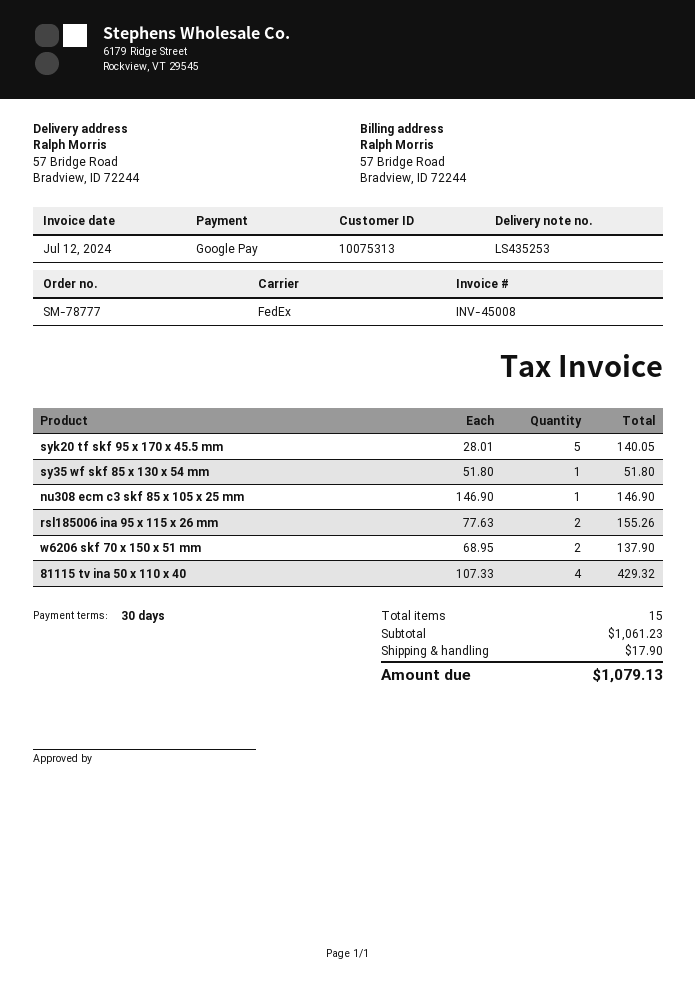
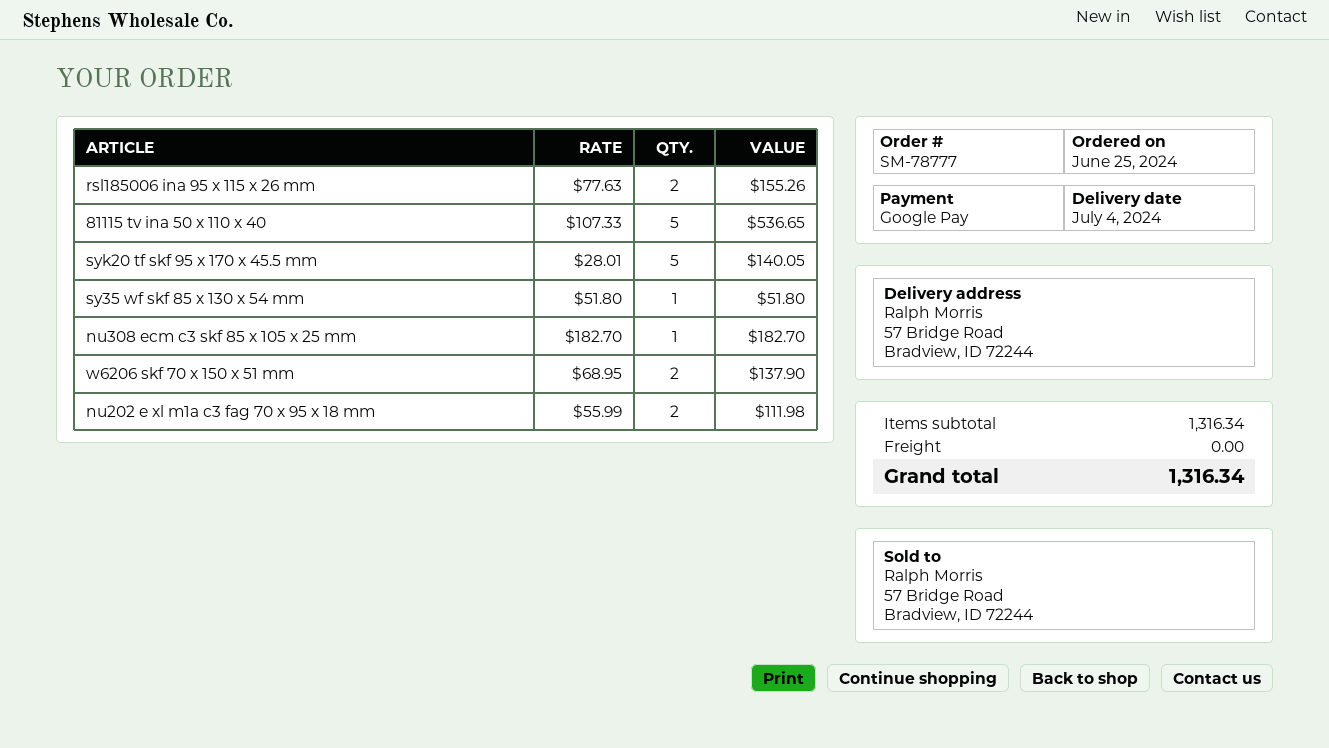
nu308 ecm c3 skf 85 x 105 x 25 mm: 1 x 146.90 = 146.90 -> 1 x 182.70 = 182.70
81115 tv ina 50 x 110 x 40: 4 x 107.33 = 429.32 -> 5 x 107.33 = 536.65
nu202 e xl m1a c3 fag 70 x 95 x 18 mm: none -> 2 x 55.99 = 111.98
subtotal: 1061.23 -> 1316.34
shipping: 17.90 -> 0.00
total: 1079.13 -> 1316.34

